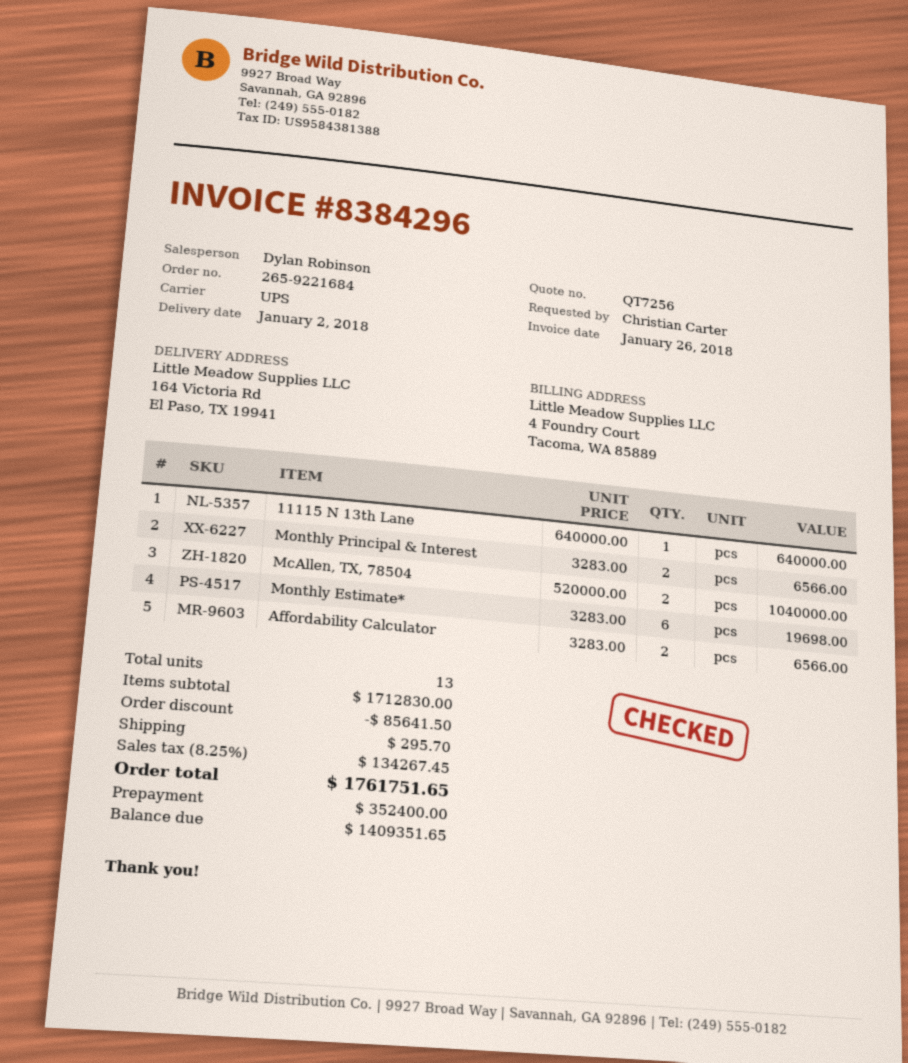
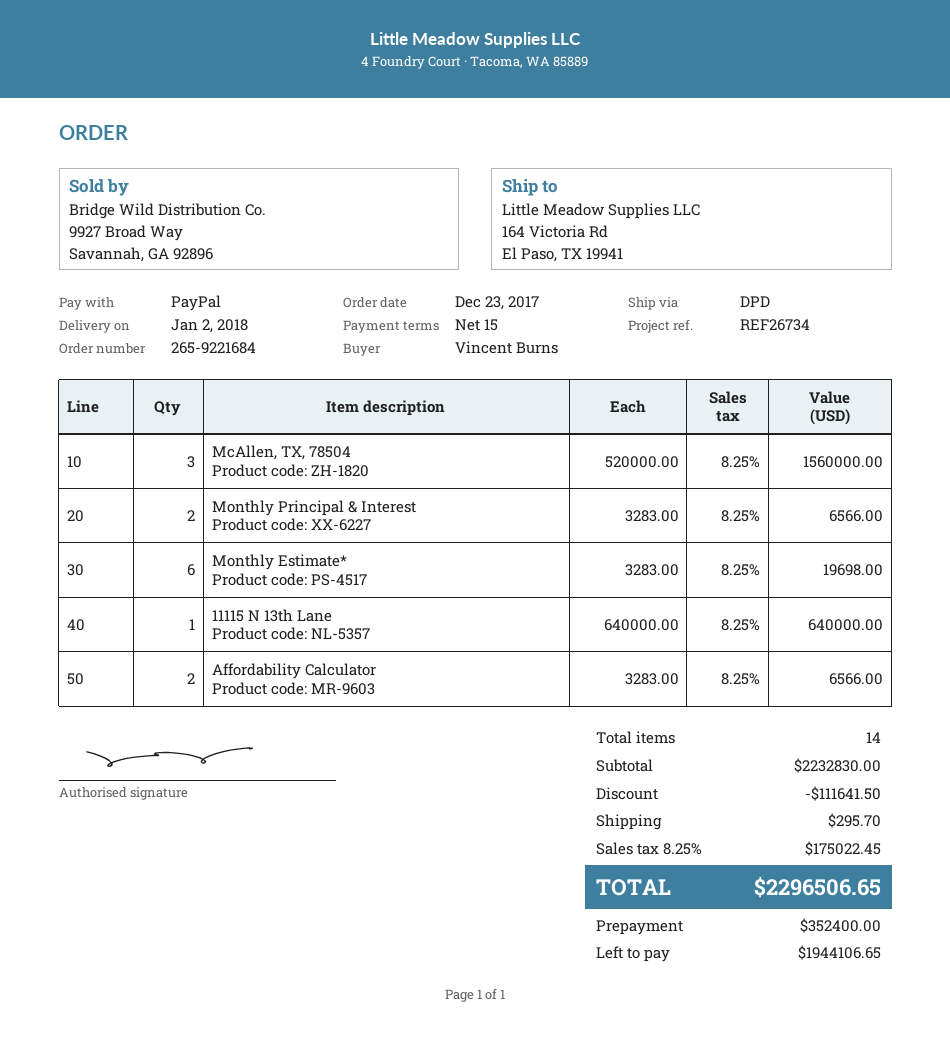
ordered by: Christian Carter -> Vincent Burns
shipping method: UPS -> DPD
McAllen, TX, 78504: 2 x 520000.00 = 1040000.00 -> 3 x 520000.00 = 1560000.00
total quantity: 13 -> 14
subtotal: 1712830.00 -> 2232830.00
discount: 85641.50 -> 111641.50
tax: 8.25% = 134267.45 -> 8.25% = 175022.45
total: 1761751.65 -> 2296506.65
balance: 1409351.65 -> 1944106.65

